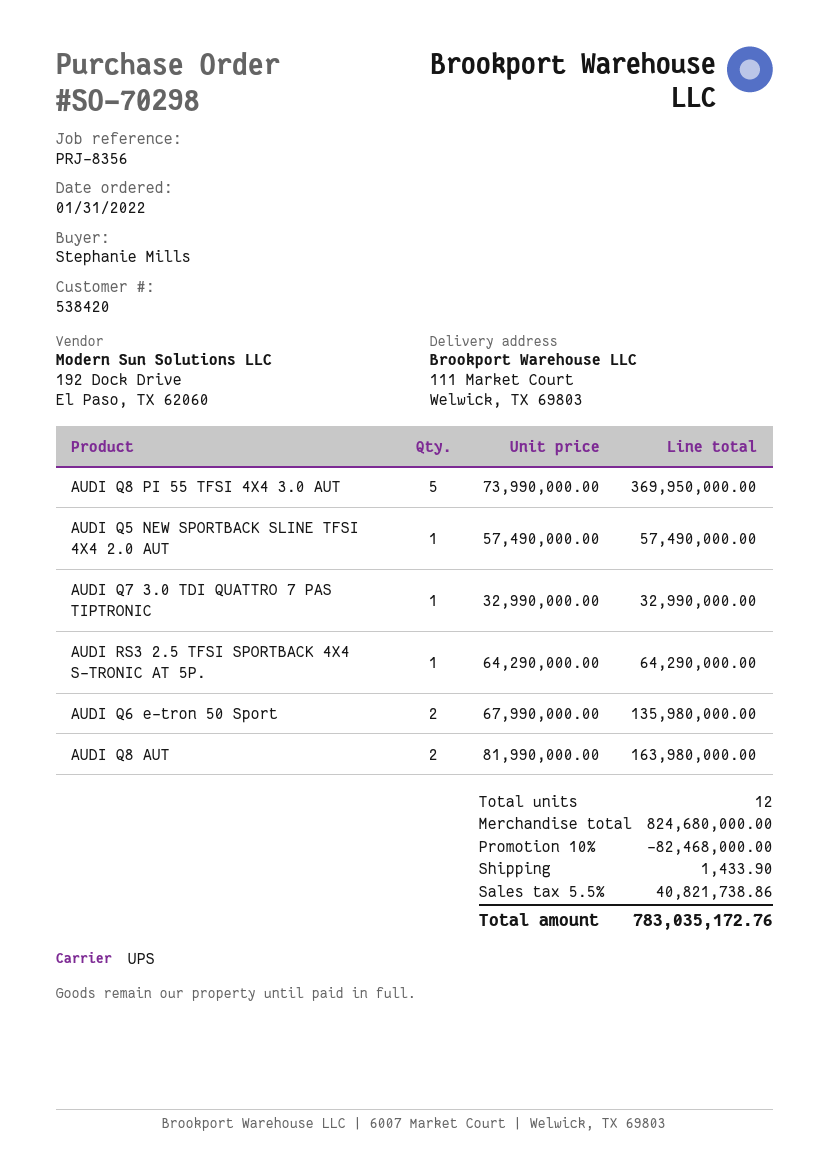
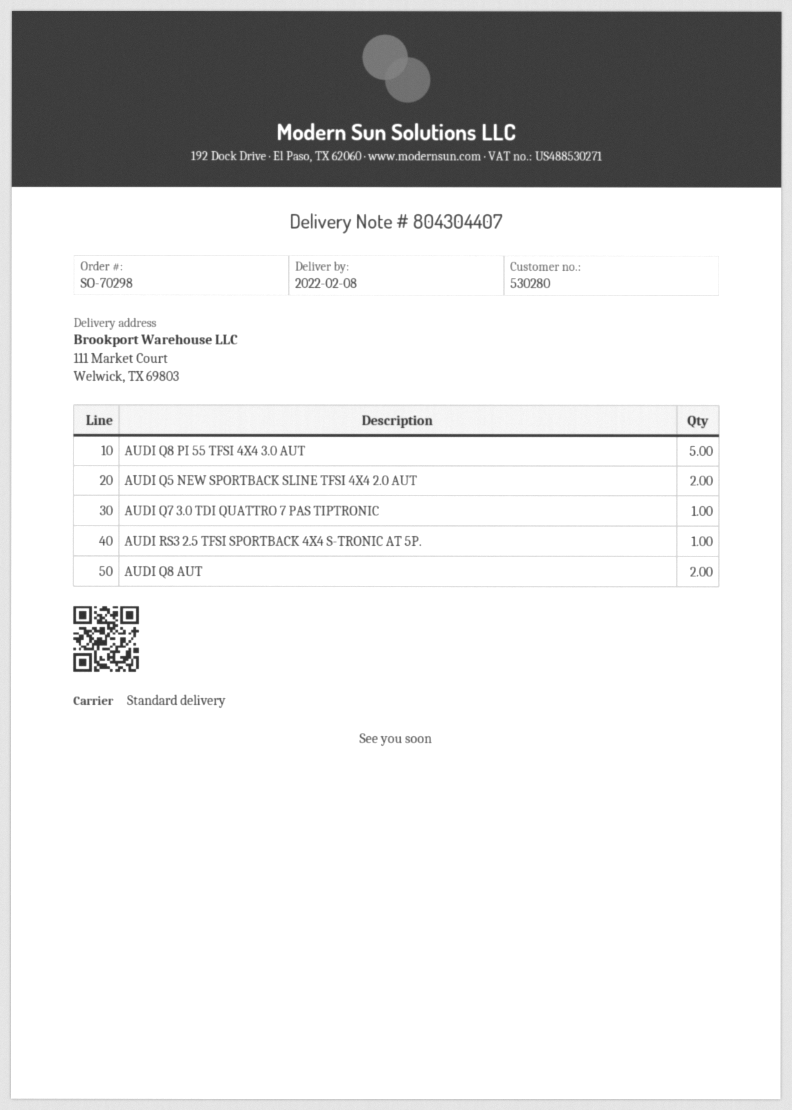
customer number: 538420 -> 530280
shipping method: UPS -> standard
AUDI Q5 NEW SPORTBACK SLINE TFSI 4X4 2.0 AUT: 1 -> 2
AUDI Q6 e-tron 50 Sport: 2 -> none

